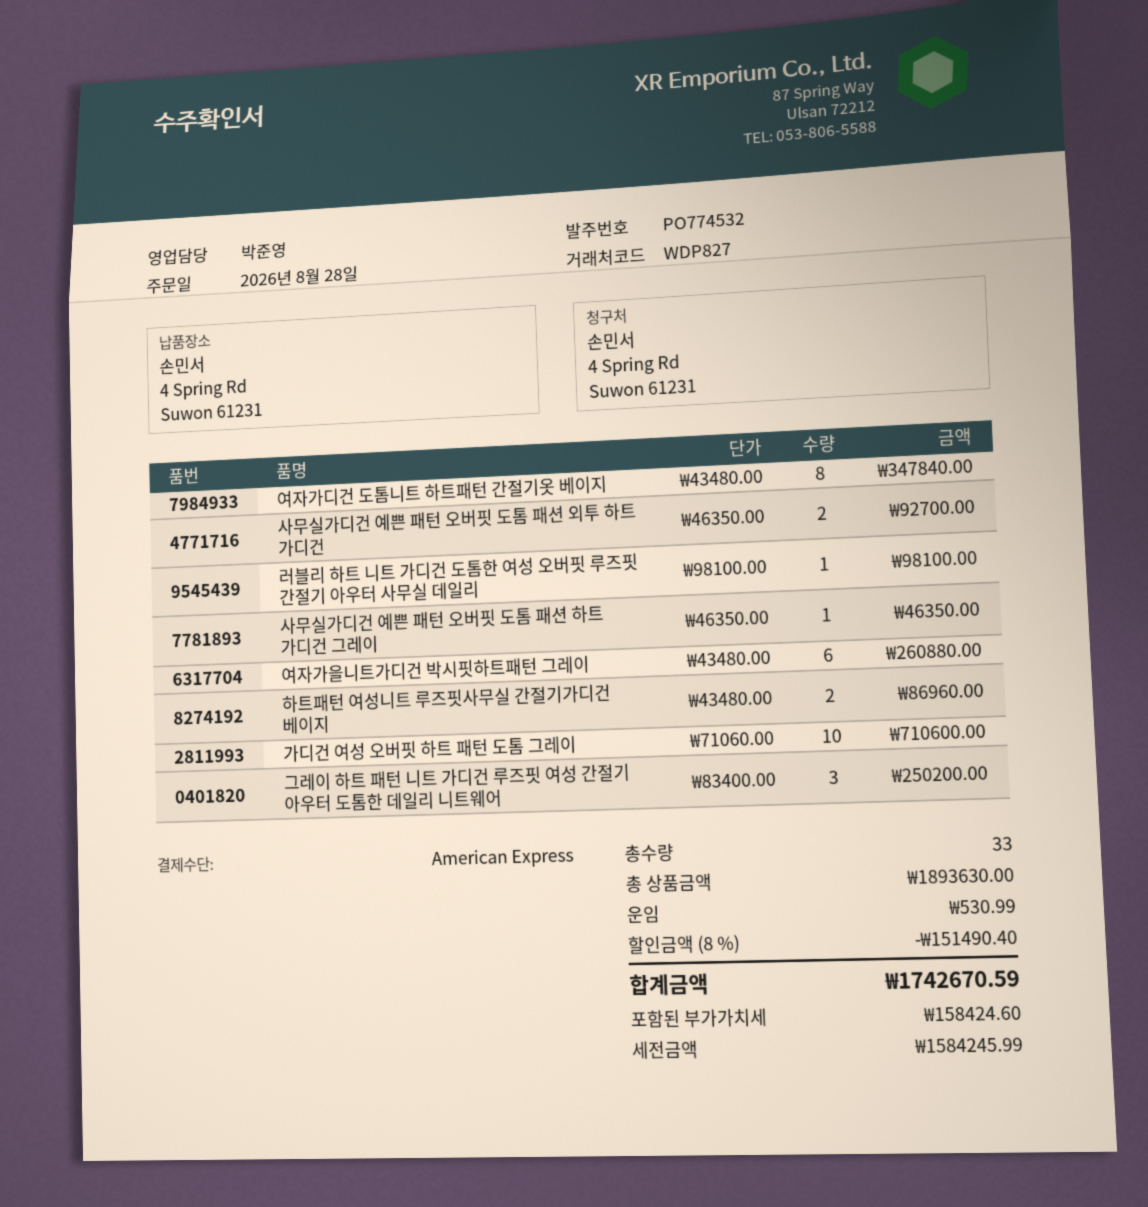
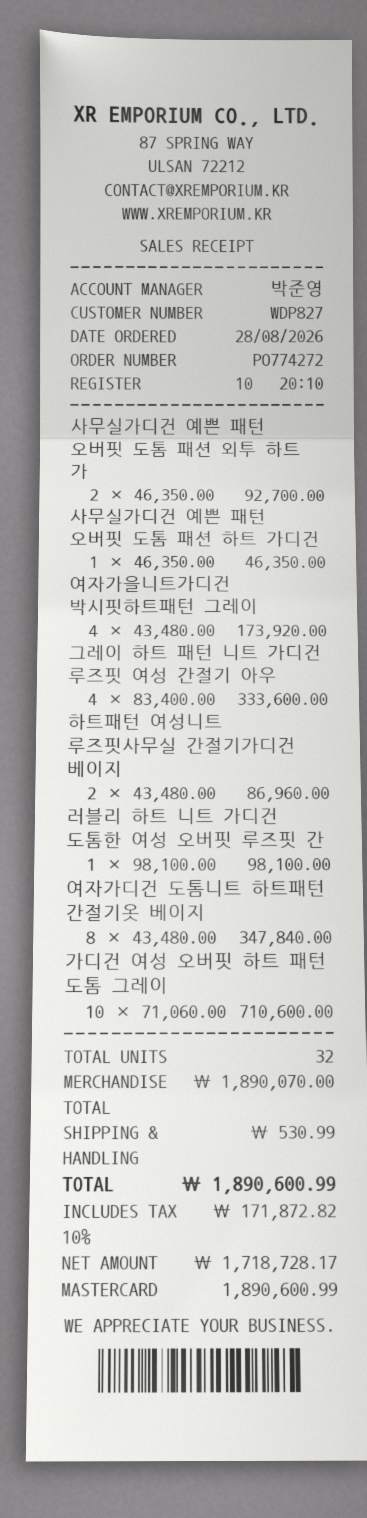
order number: PO774532 -> PO774272
payment method: American Express -> Mastercard
여자가을니트가디건 박시핏하트패턴 그레이: 6 x 43480.00 = 260880.00 -> 4 x 43480.00 = 173920.00
그레이 하트 패턴 니트 가디건 루즈핏 여성 간절기 아우터 도톰한 데일리 니트웨어: 3 x 83400.00 = 250200.00 -> 4 x 83400.00 = 333600.00
total quantity: 33 -> 32
subtotal: 1893630.00 -> 1890070.00
discount: 8% = 151490.40 -> none
net: 1584245.99 -> 1718728.17
tax: 158424.60 -> 171872.82
total: 1742670.59 -> 1890600.99

